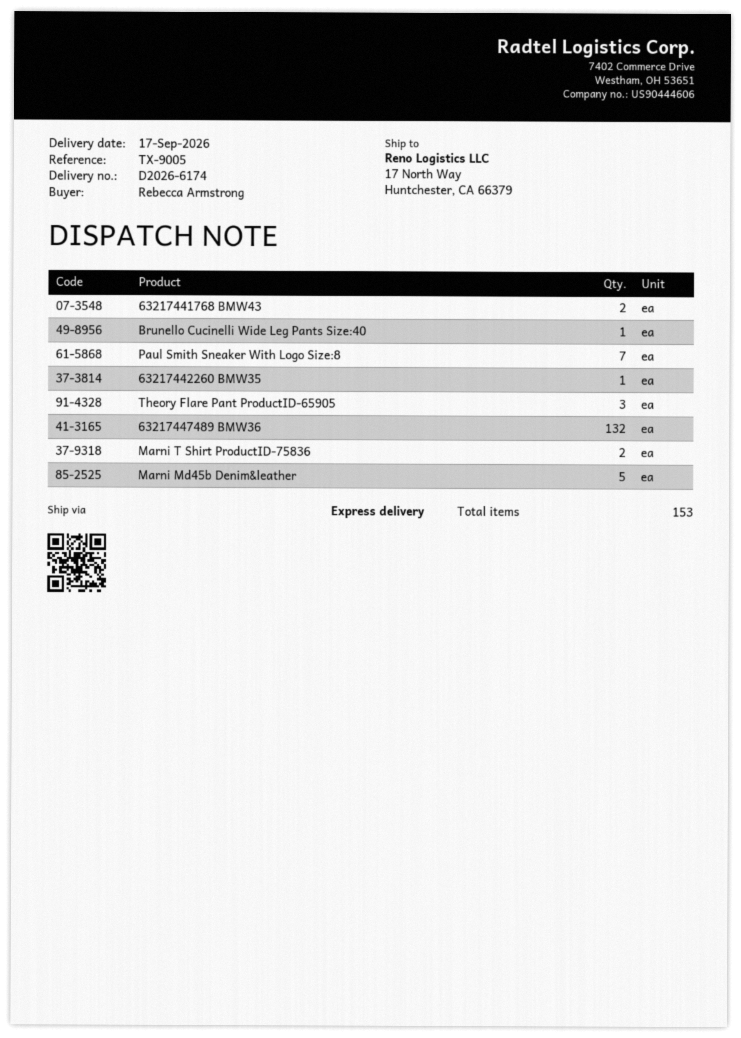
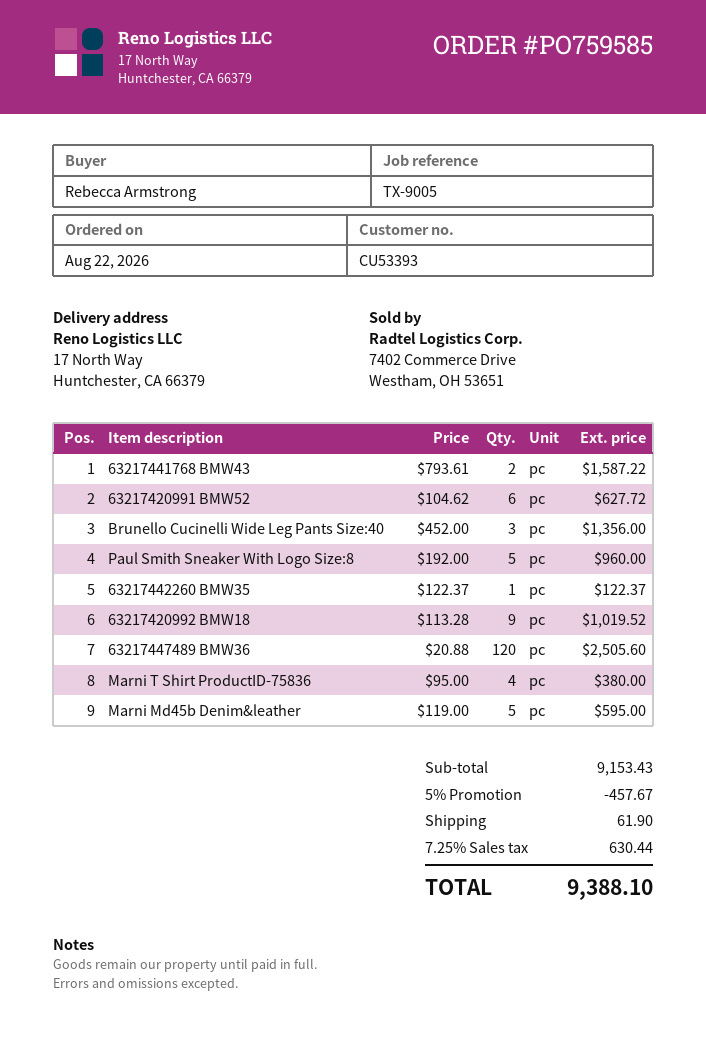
Brunello Cucinelli Wide Leg Pants Size:40: 1 -> 3
Paul Smith Sneaker With Logo Size:8: 7 -> 5
Theory Flare Pant ProductID-65905: 3 -> none
63217447489 BMW36: 132 -> 120
Marni T Shirt ProductID-75836: 2 -> 4
63217420991 BMW52: none -> 6
63217420992 BMW18: none -> 9

